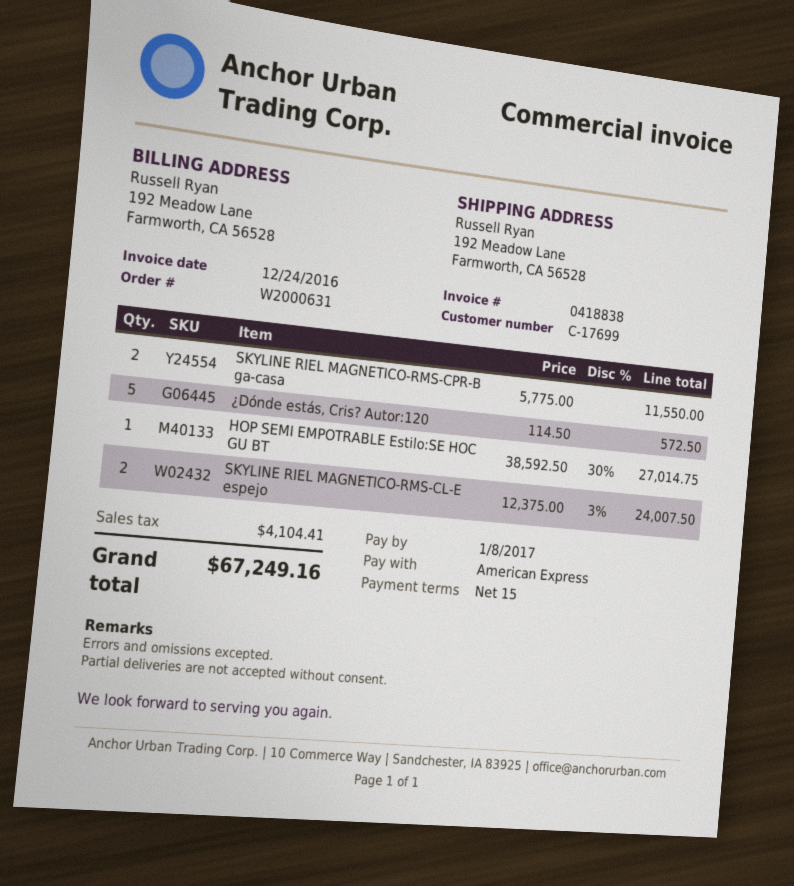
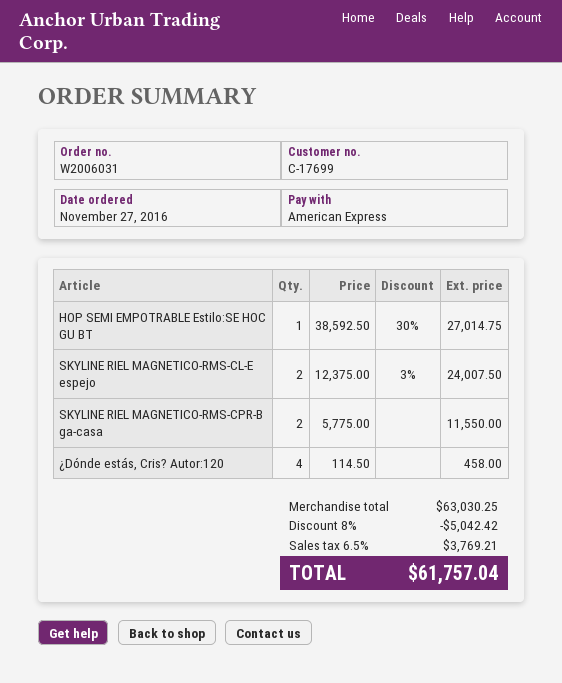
order number: W2000631 -> W2006031
¿Dónde estás, Cris? Autor:120: 5 x 114.50 = 572.50 -> 4 x 114.50 = 458.00
discount: none -> 8% = 5042.42
tax: 4104.41 -> 3769.21
total: 67249.16 -> 61757.04

